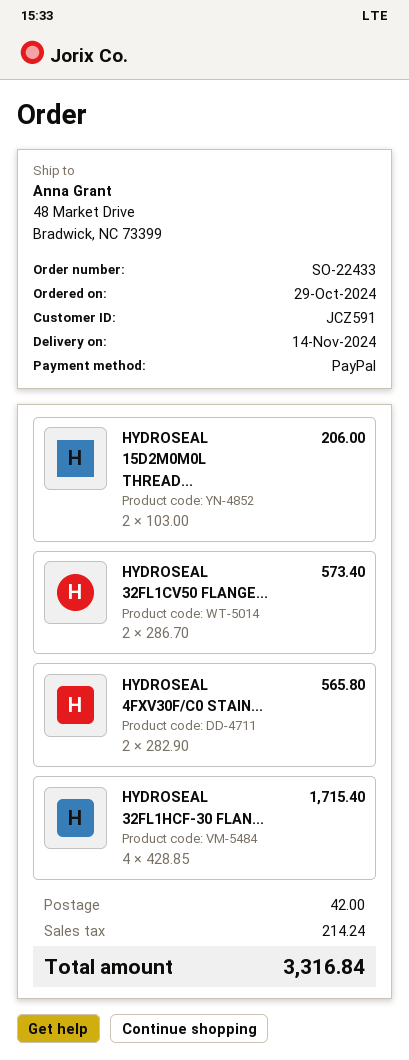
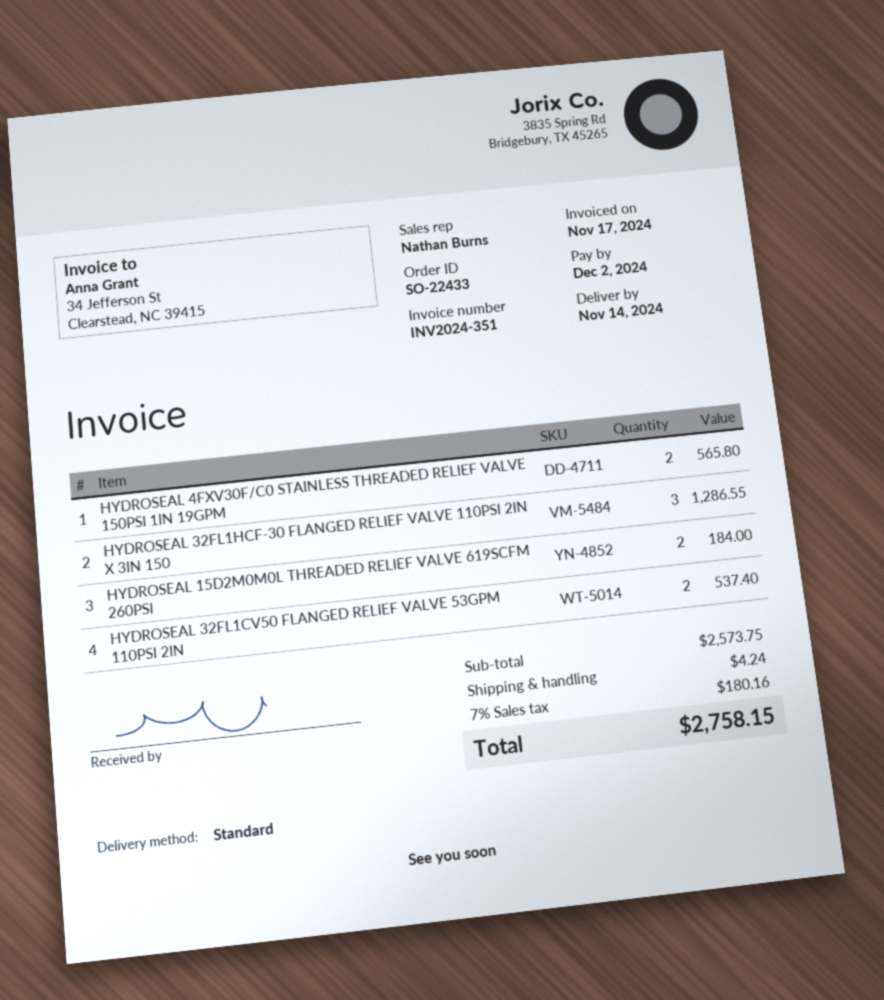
HYDROSEAL 15D2M0M0L THREAD...: 2 for 206.00 -> 2 for 184.00
HYDROSEAL 32FL1CV50 FLANGE...: 2 for 573.40 -> 2 for 537.40
HYDROSEAL 32FL1HCF-30 FLAN...: 4 for 1715.40 -> 3 for 1286.55
shipping: 42.00 -> 4.24
tax: 214.24 -> 180.16
total: 3316.84 -> 2758.15

